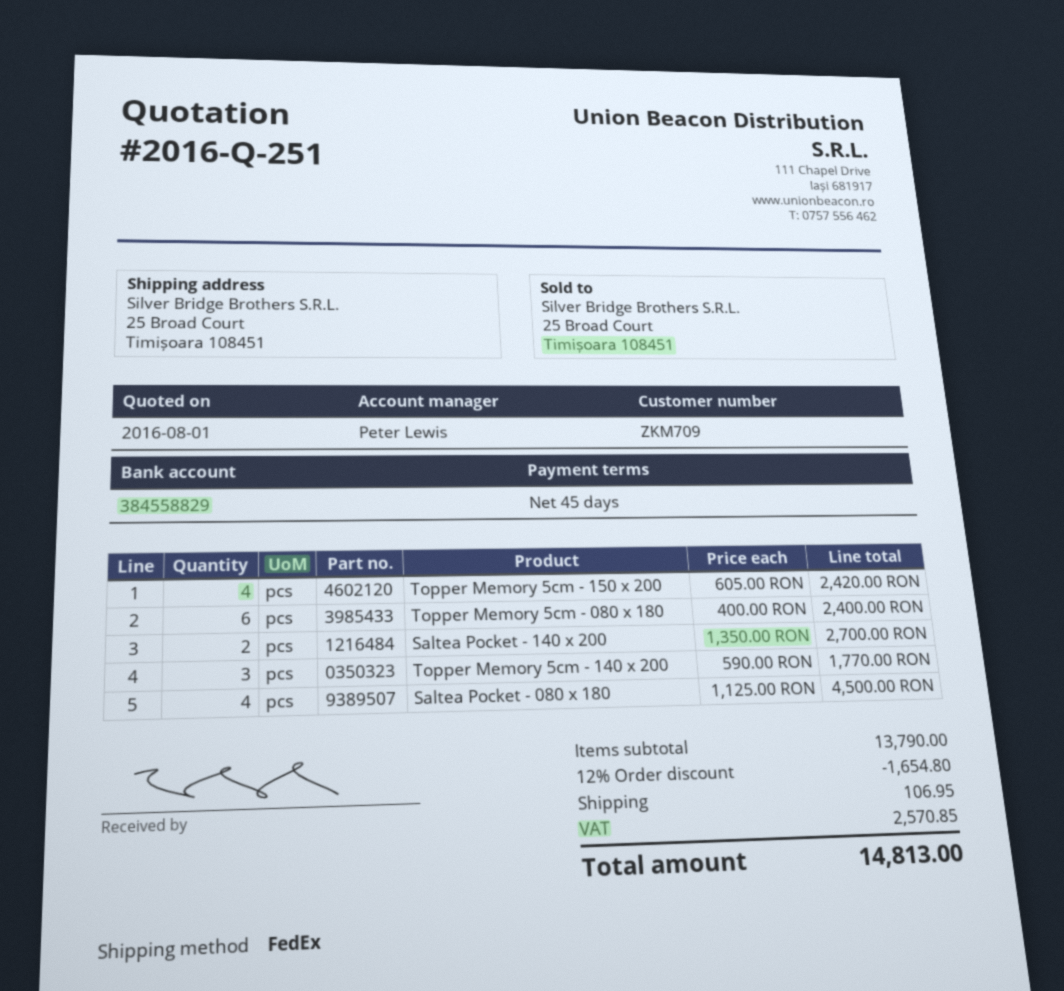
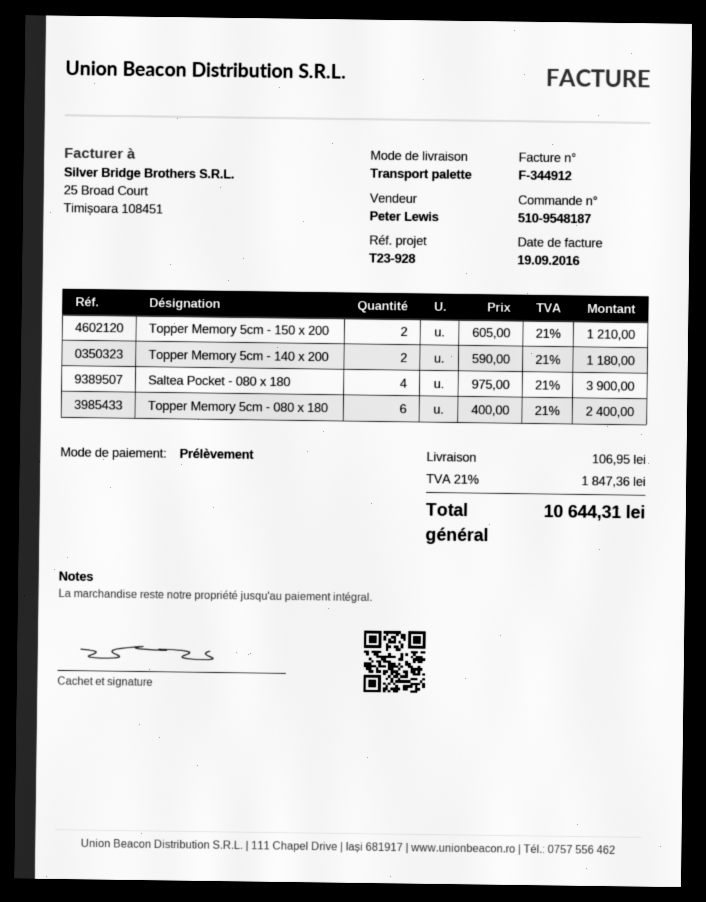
shipping method: FedEx -> pallet freight
Topper Memory 5cm - 150 x 200: 4 x 605.00 = 2420.00 -> 2 x 605.00 = 1210.00
Saltea Pocket - 140 x 200: 2 x 1350.00 = 2700.00 -> none
Topper Memory 5cm - 140 x 200: 3 x 590.00 = 1770.00 -> 2 x 590.00 = 1180.00
Saltea Pocket - 080 x 180: 4 x 1125.00 = 4500.00 -> 4 x 975.00 = 3900.00
discount: 12% = 1654.80 -> none
tax: 2570.85 -> 1847.36
total: 14813.00 -> 10644.31

